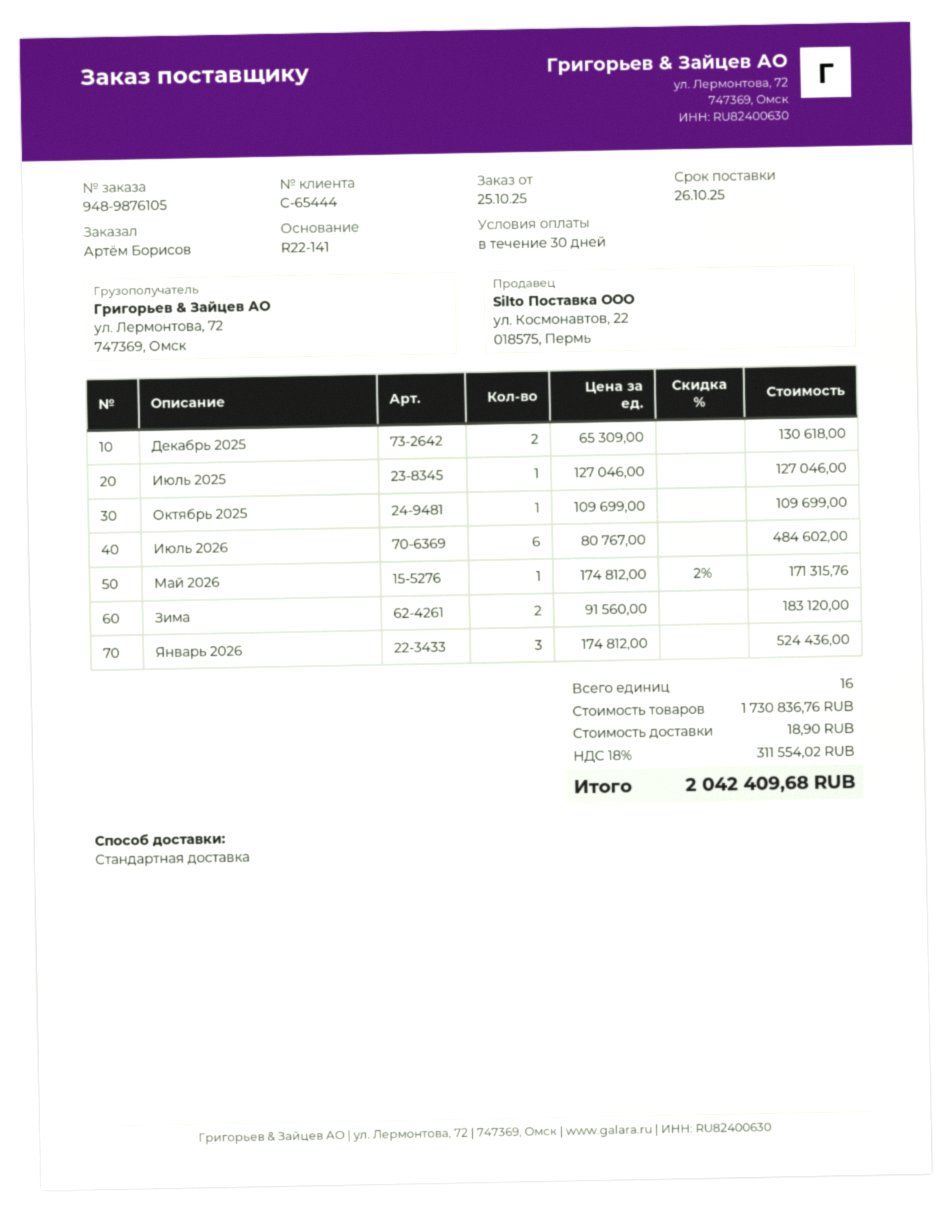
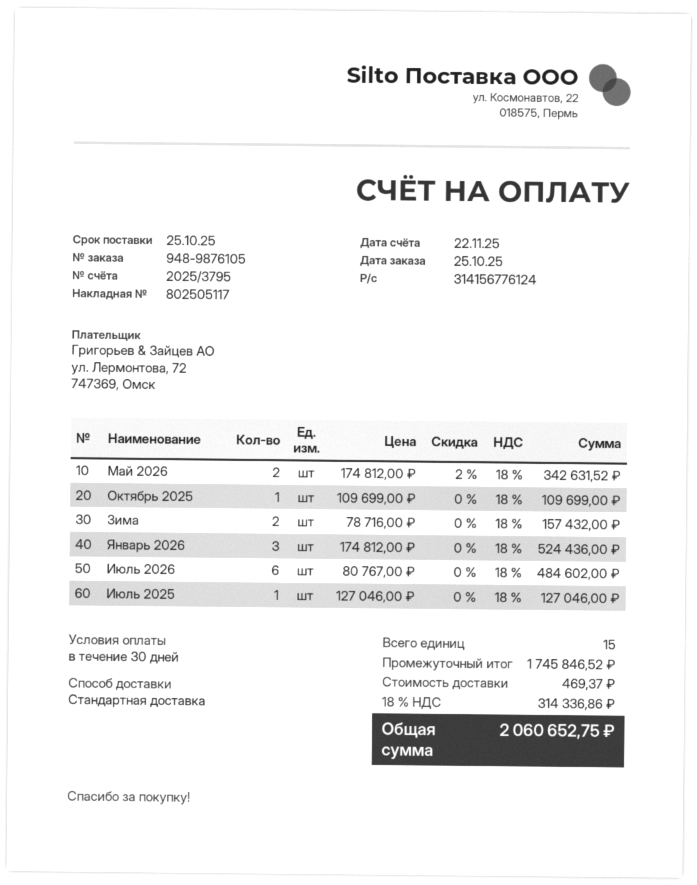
delivery date: 2025-10-26 -> 2025-10-25
Декабрь 2025: 2 x 65309.00 = 130618.00 -> none
Май 2026: 1 x 174812.00 - 2% = 171315.76 -> 2 x 174812.00 - 2% = 342631.52
Зима: 2 x 91560.00 = 183120.00 -> 2 x 78716.00 = 157432.00
total quantity: 16 -> 15
subtotal: 1730836.76 -> 1745846.52
shipping: 18.90 -> 469.37
tax: 18% = 311554.02 -> 18% = 314336.86
total: 2042409.68 -> 2060652.75

